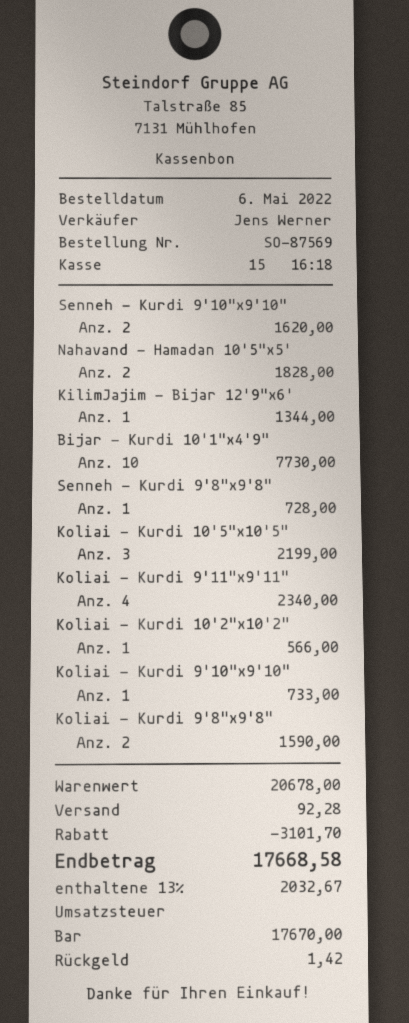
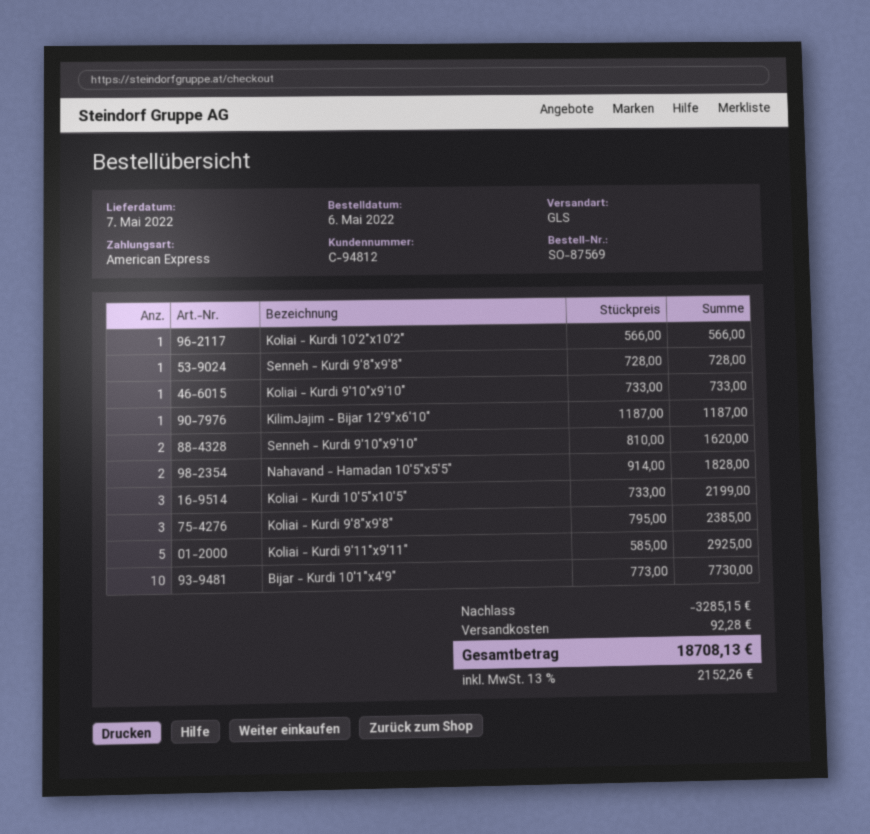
payment method: cash -> American Express
KilimJajim - Bijar 12'9"x6': 1 for 1344.00 -> 1 for 1187.00
Koliai - Kurdi 9'11"x9'11": 4 for 2340.00 -> 5 for 2925.00
Koliai - Kurdi 9'8"x9'8": 2 for 1590.00 -> 3 for 2385.00
discount: 3101.70 -> 3285.15
tax: 13% = 2032.67 -> 13% = 2152.26
total: 17668.58 -> 18708.13

